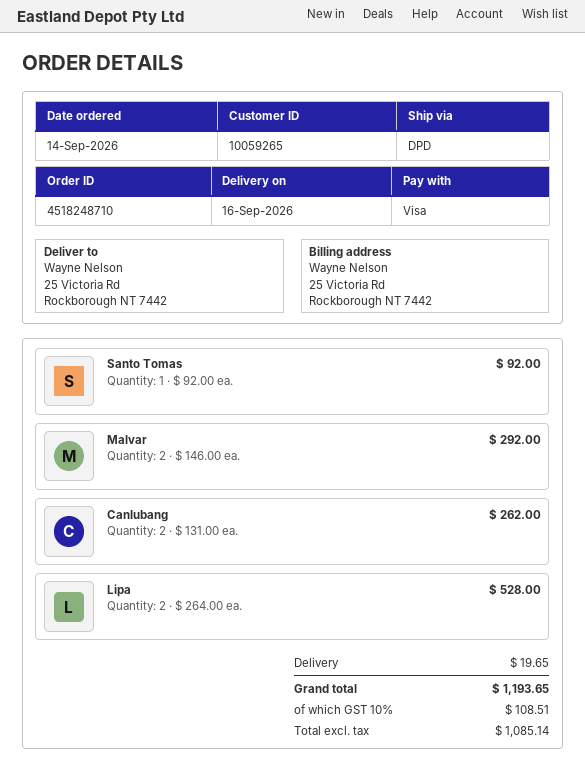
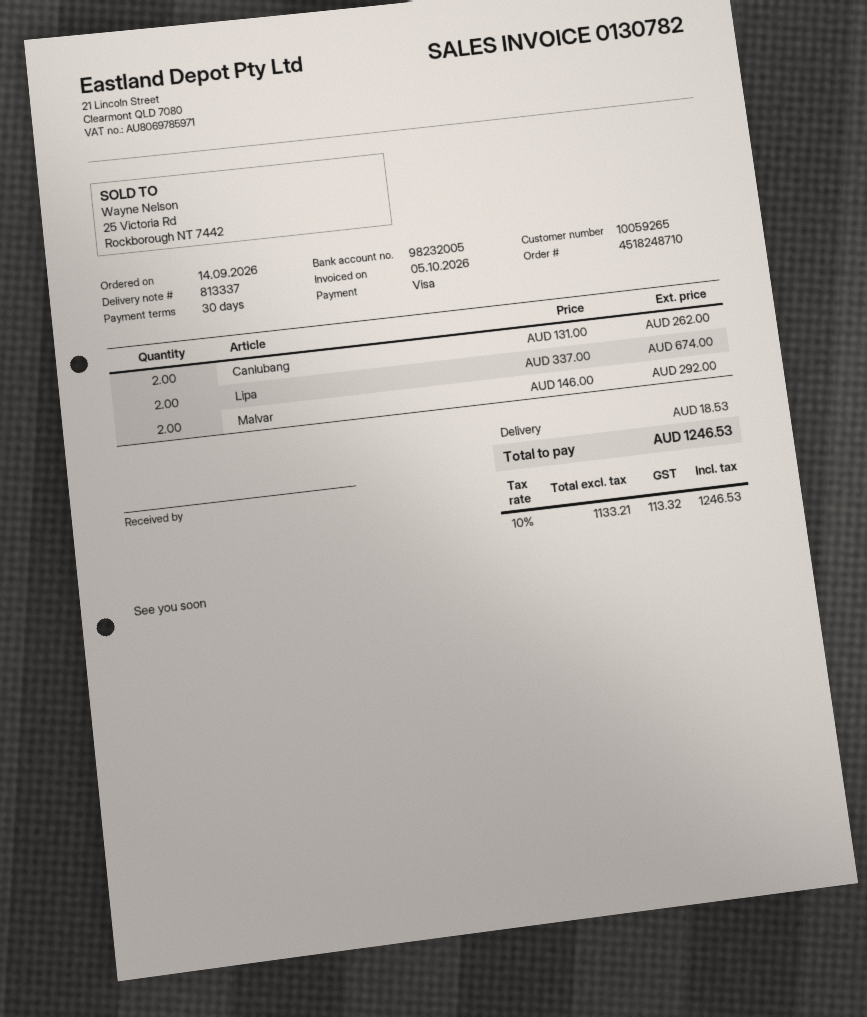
Santo Tomas: 1 x 92.00 = 92.00 -> none
Lipa: 2 x 264.00 = 528.00 -> 2 x 337.00 = 674.00
shipping: 19.65 -> 18.53
net: 1085.14 -> 1133.21
tax: 10% = 108.51 -> 10% = 113.32
total: 1193.65 -> 1246.53

